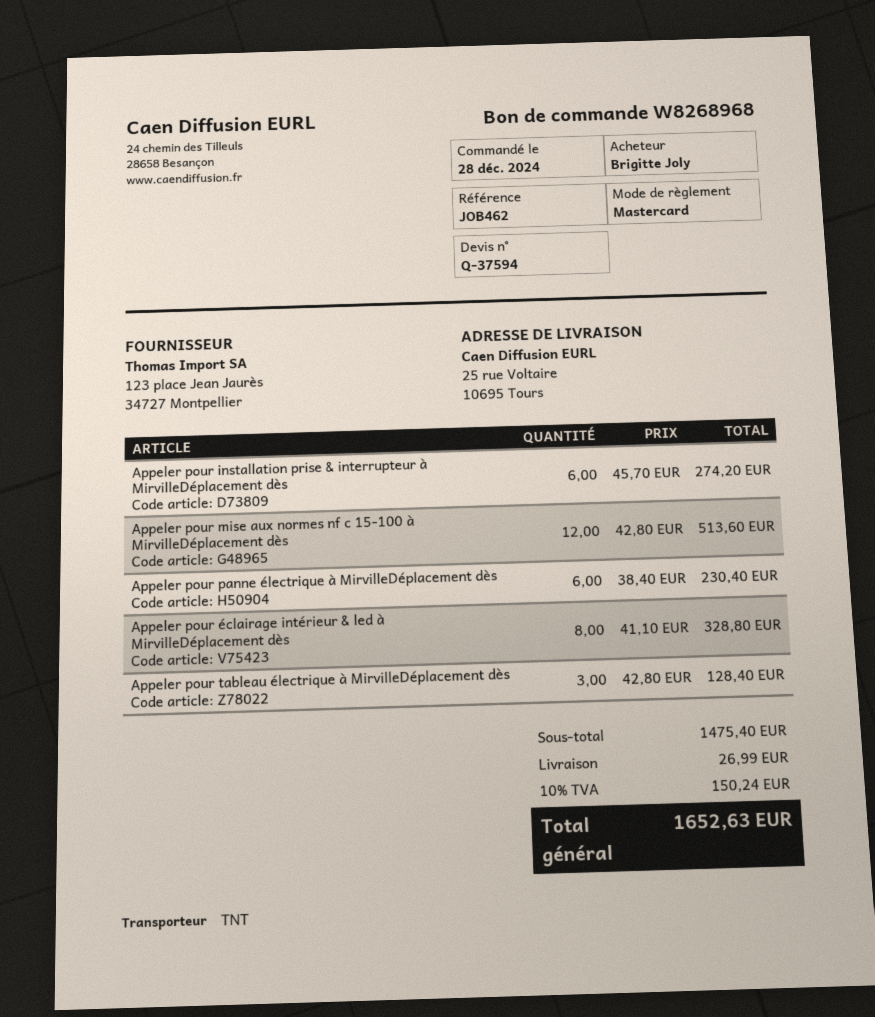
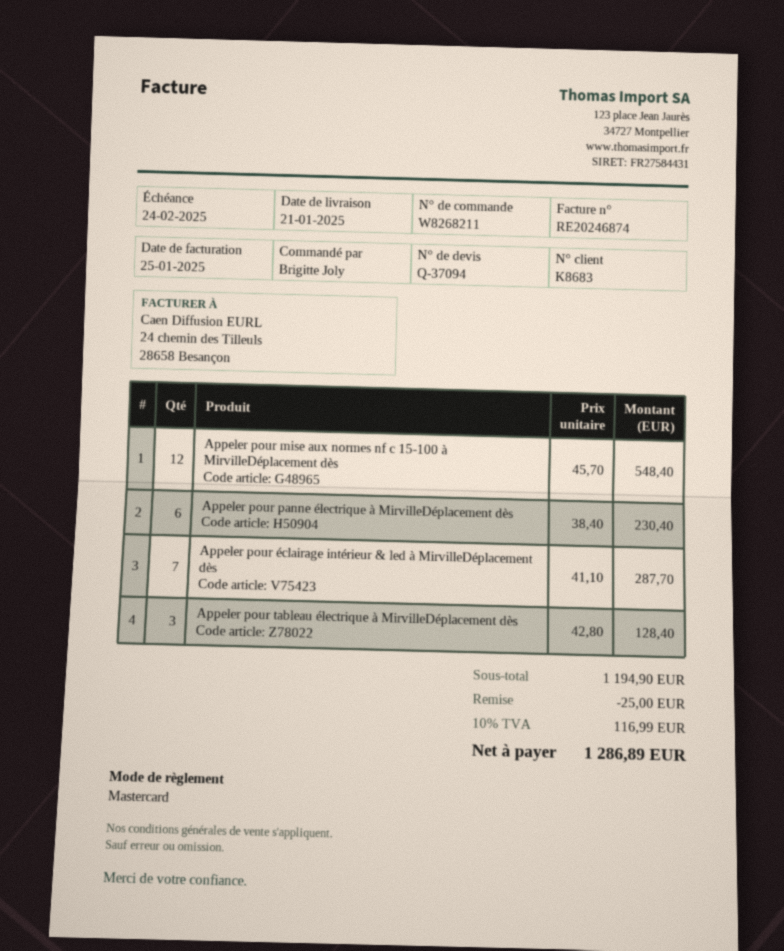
quote number: Q-37594 -> Q-37094
order number: W8268968 -> W8268211
Appeler pour installation prise & interrupteur à MirvilleDéplacement dès: 6 x 45.70 = 274.20 -> none
Appeler pour mise aux normes nf c 15-100 à MirvilleDéplacement dès: 12 x 42.80 = 513.60 -> 12 x 45.70 = 548.40
Appeler pour éclairage intérieur & led à MirvilleDéplacement dès: 8 x 41.10 = 328.80 -> 7 x 41.10 = 287.70
subtotal: 1475.40 -> 1194.90
discount: none -> 25.00
shipping: 26.99 -> none
tax: 10% = 150.24 -> 10% = 116.99
total: 1652.63 -> 1286.89

